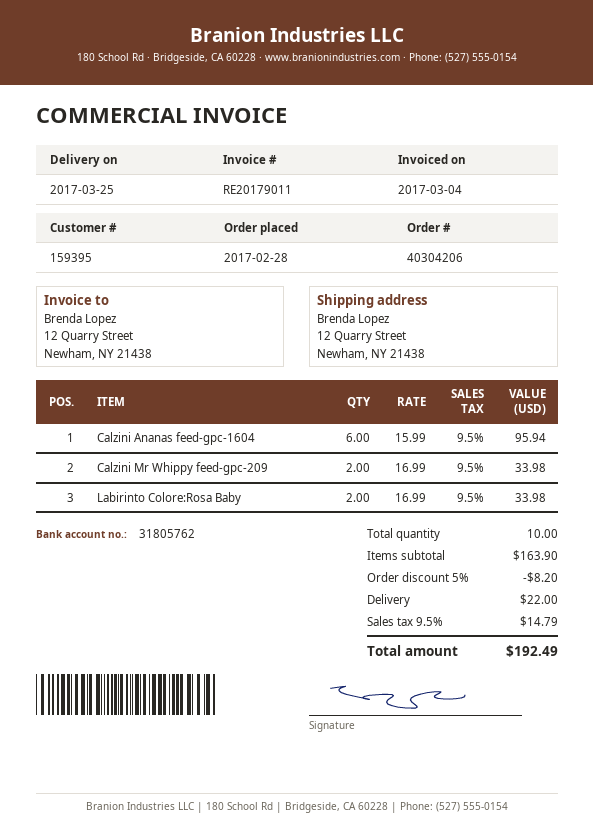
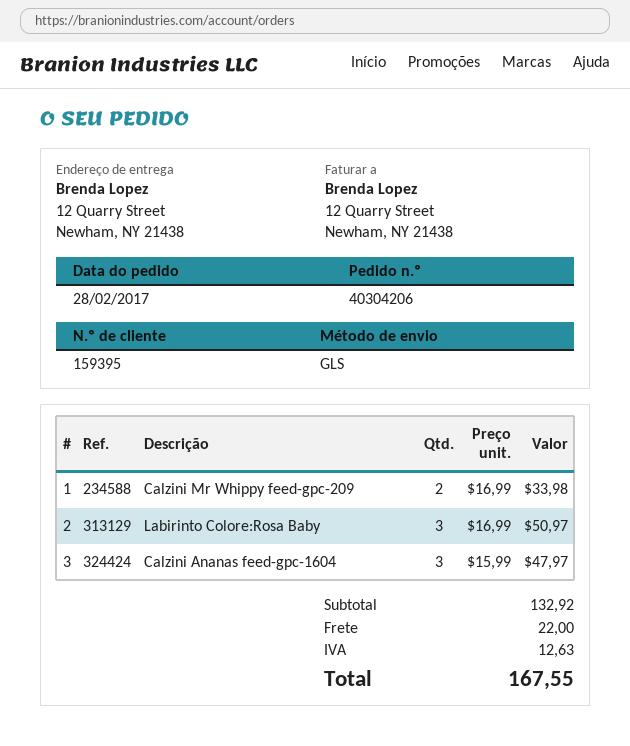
Calzini Ananas feed-gpc-1604: 6 x 15.99 = 95.94 -> 3 x 15.99 = 47.97
Labirinto Colore:Rosa Baby: 2 x 16.99 = 33.98 -> 3 x 16.99 = 50.97
subtotal: 163.90 -> 132.92
discount: 5% = 8.20 -> none
tax: 14.79 -> 12.63
total: 192.49 -> 167.55

